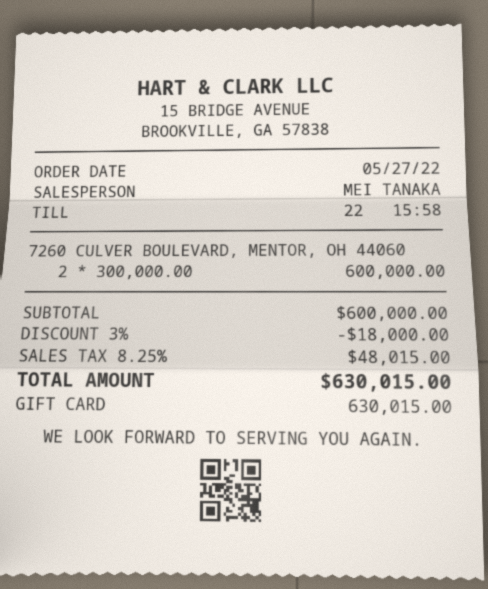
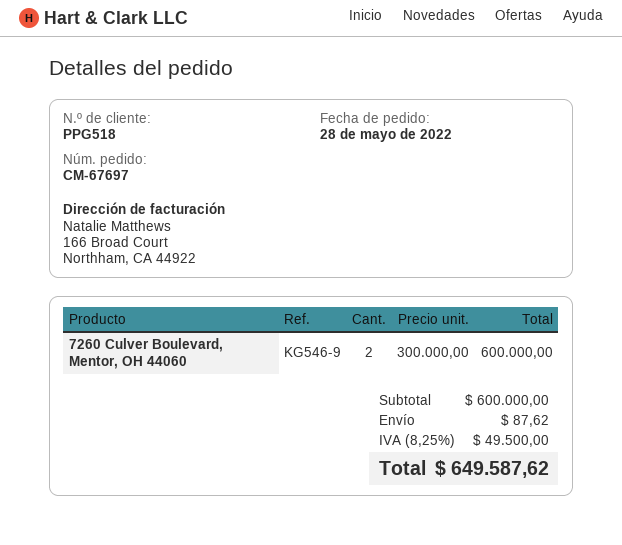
order date: 2022-05-27 -> 2022-05-28
discount: 3% = 18000.00 -> none
shipping: none -> 87.62
tax: 8.25% = 48015.00 -> 8.25% = 49500.00
total: 630015.00 -> 649587.62

